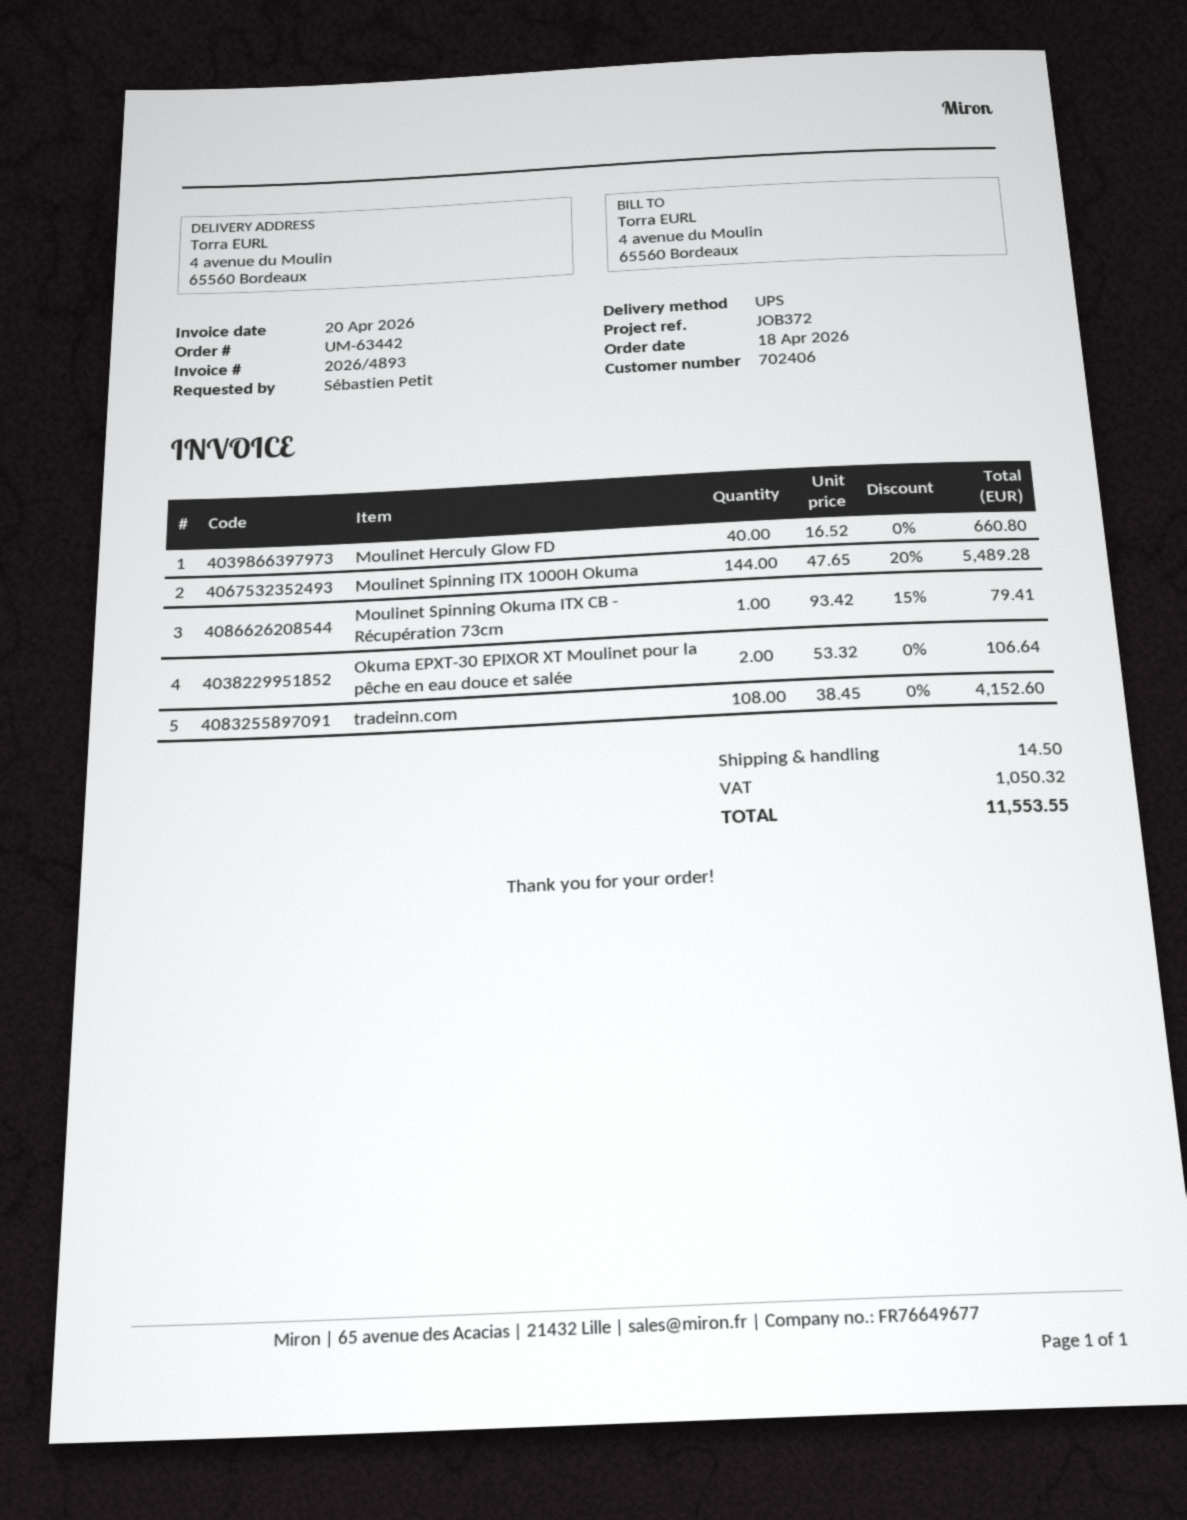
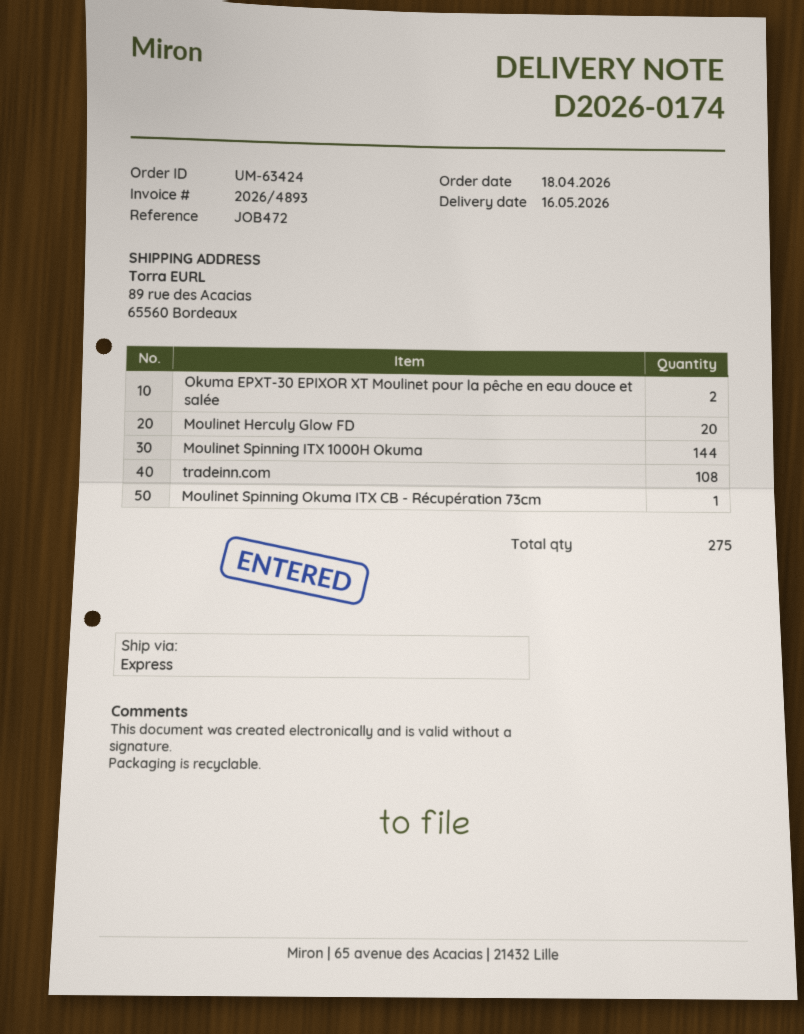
order number: UM-63442 -> UM-63424
reference: JOB372 -> JOB472
shipping method: UPS -> express
ship to: 4 avenue du Moulin, 65560 Bordeaux -> 89 rue des Acacias, 65560 Bordeaux
Moulinet Herculy Glow FD: 40 -> 20

